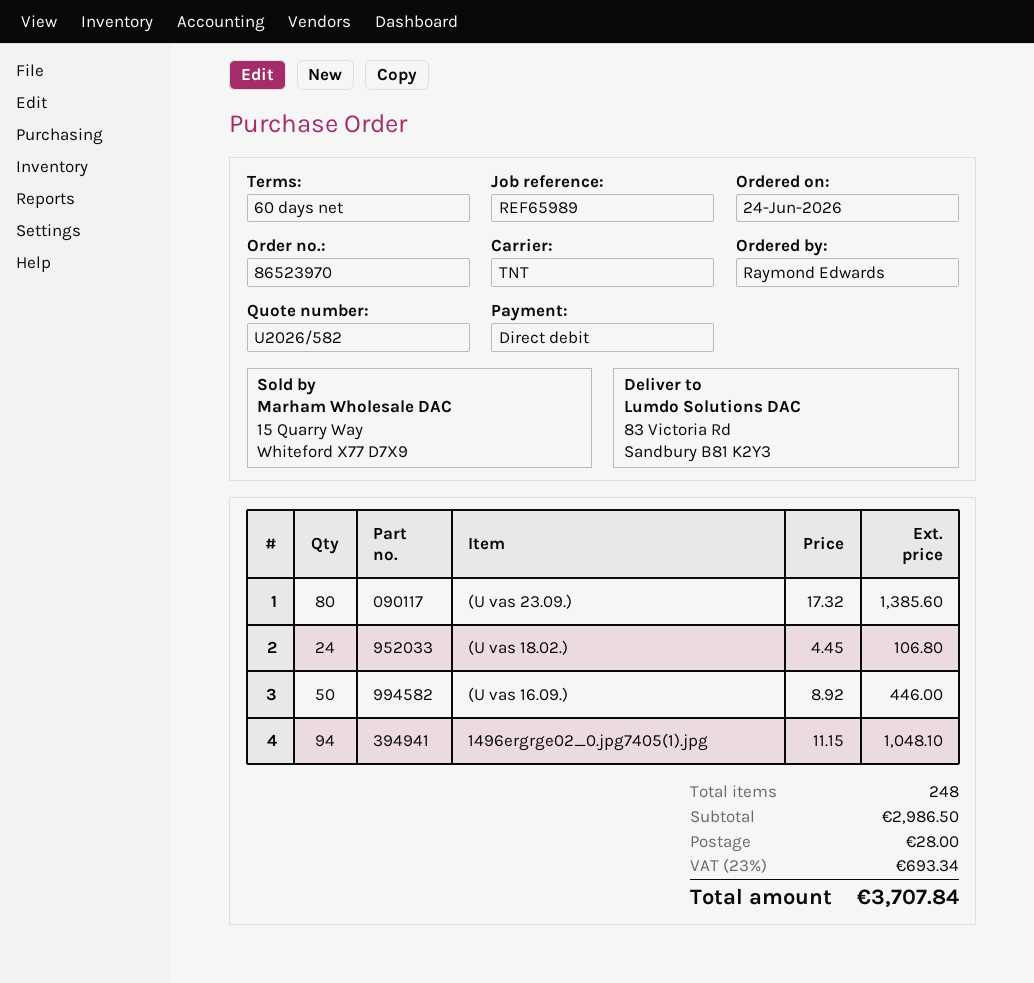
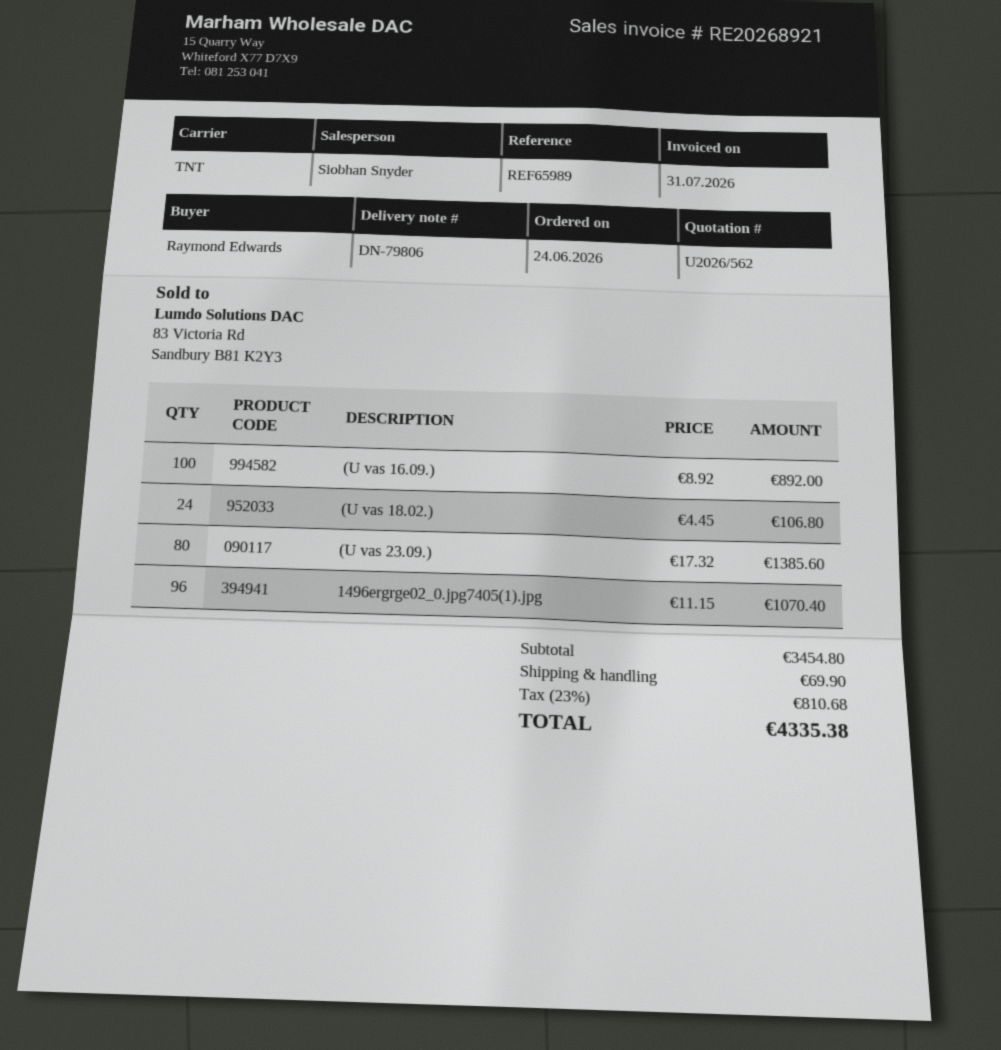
quote number: U2026/582 -> U2026/562
(U vas 16.09.): 50 x 8.92 = 446.00 -> 100 x 8.92 = 892.00
1496ergrge02_0.jpg7405(1).jpg: 94 x 11.15 = 1048.10 -> 96 x 11.15 = 1070.40
subtotal: 2986.50 -> 3454.80
shipping: 28.00 -> 69.90
tax: 23% = 693.34 -> 23% = 810.68
total: 3707.84 -> 4335.38

